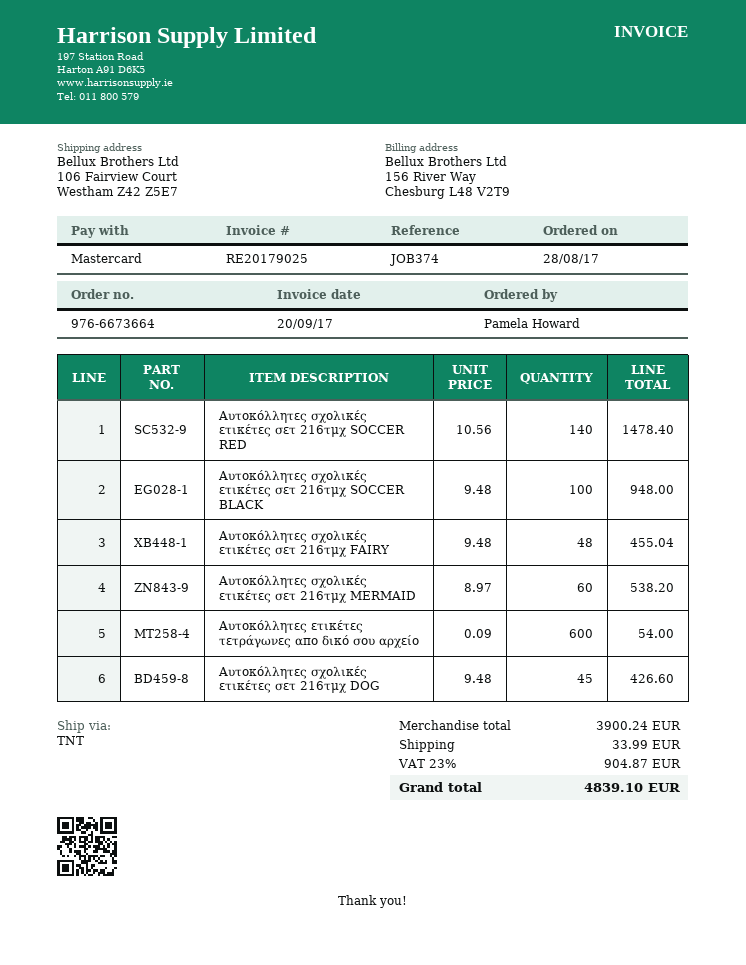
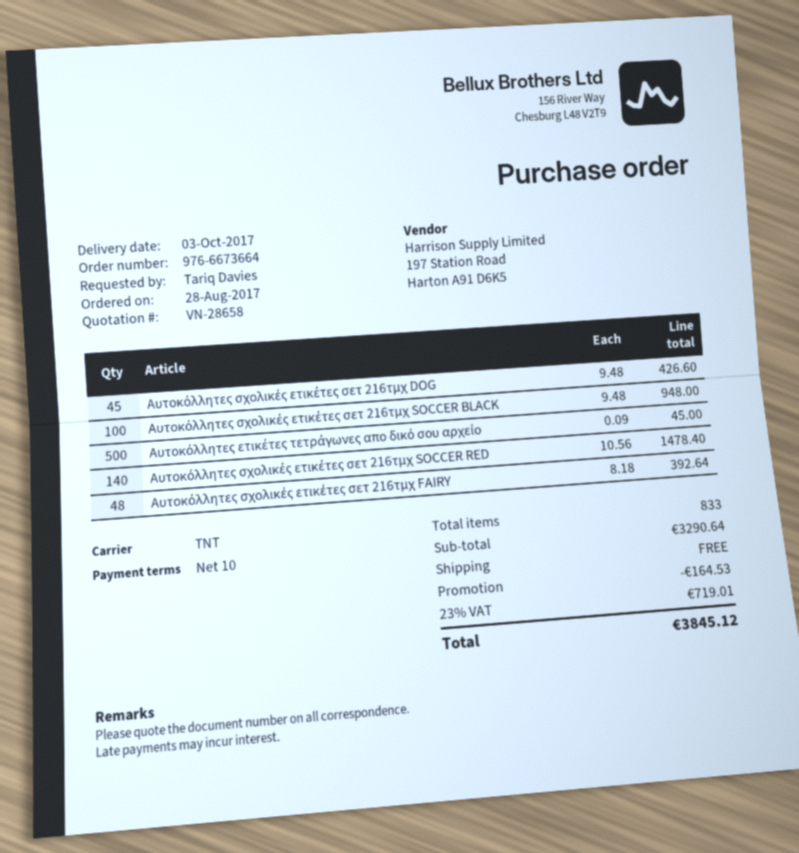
ordered by: Pamela Howard -> Tariq Davies
Αυτοκόλλητες σχολικές ετικέτες σετ 216τμχ FAIRY: 48 x 9.48 = 455.04 -> 48 x 8.18 = 392.64
Αυτοκόλλητες σχολικές ετικέτες σετ 216τμχ MERMAID: 60 x 8.97 = 538.20 -> none
Αυτοκόλλητες ετικέτες τετράγωνες απο δικό σου αρχείο: 600 x 0.09 = 54.00 -> 500 x 0.09 = 45.00
subtotal: 3900.24 -> 3290.64
discount: none -> 164.53
shipping: 33.99 -> 0.00
tax: 23% = 904.87 -> 23% = 719.01
total: 4839.10 -> 3845.12

